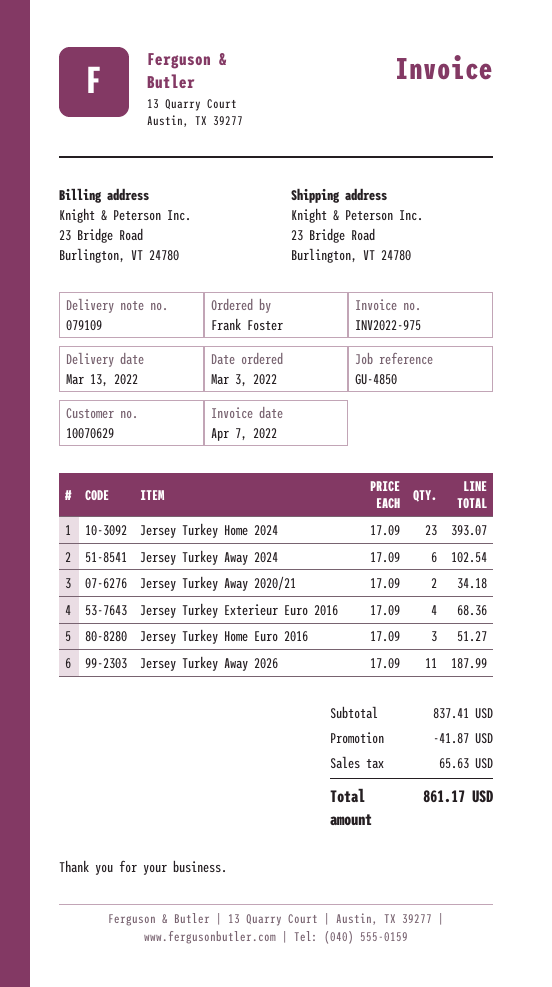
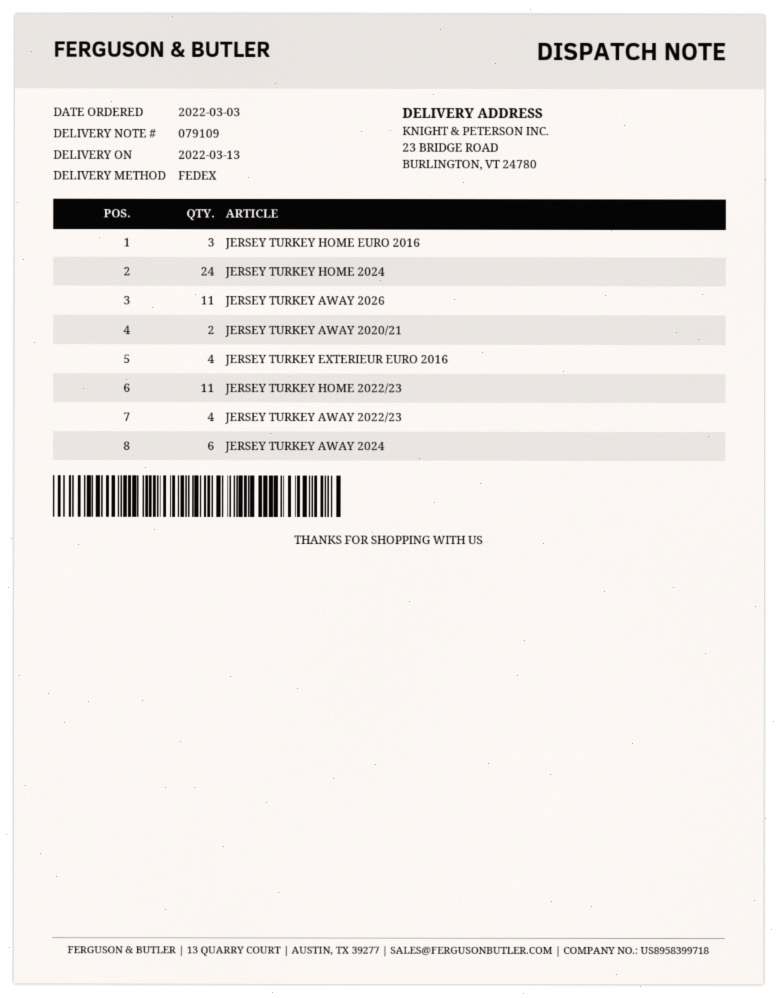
Jersey Turkey Home 2024: 23 -> 24
JERSEY TURKEY HOME 2022/23: none -> 11
JERSEY TURKEY AWAY 2022/23: none -> 4

